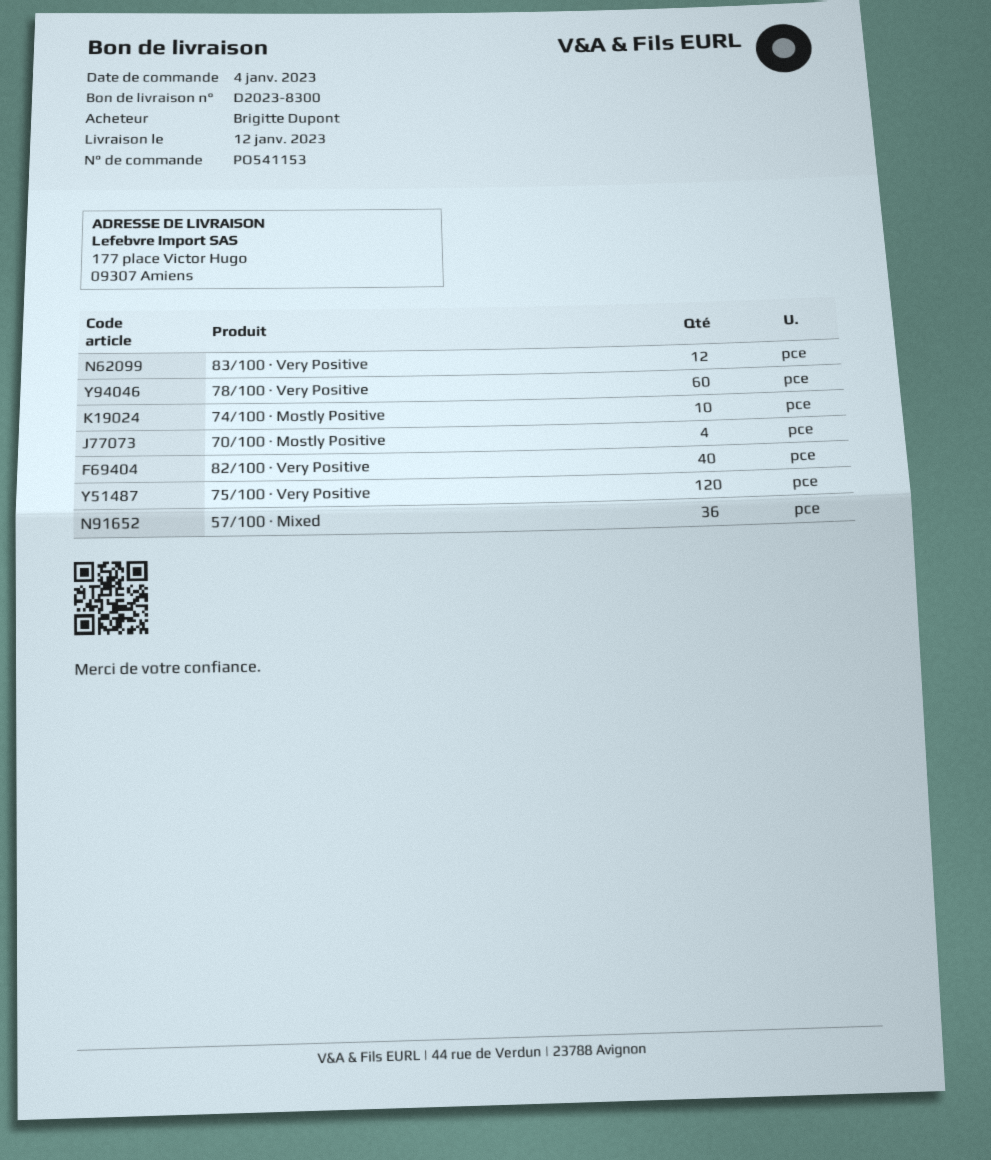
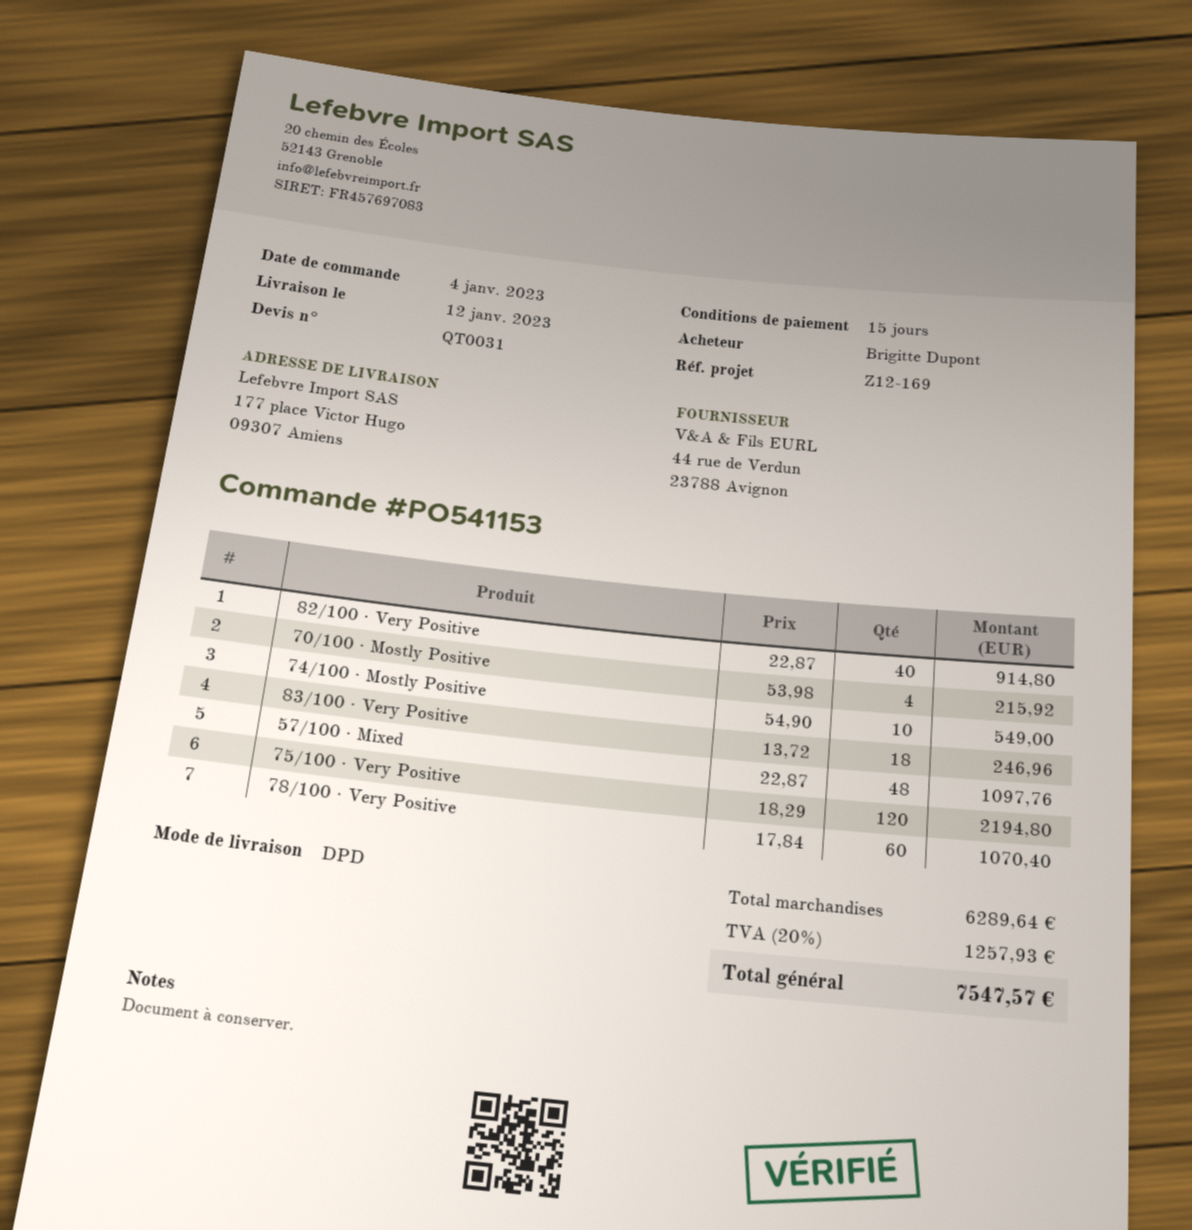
83/100 · Very Positive: 12 -> 18
57/100 · Mixed: 36 -> 48

